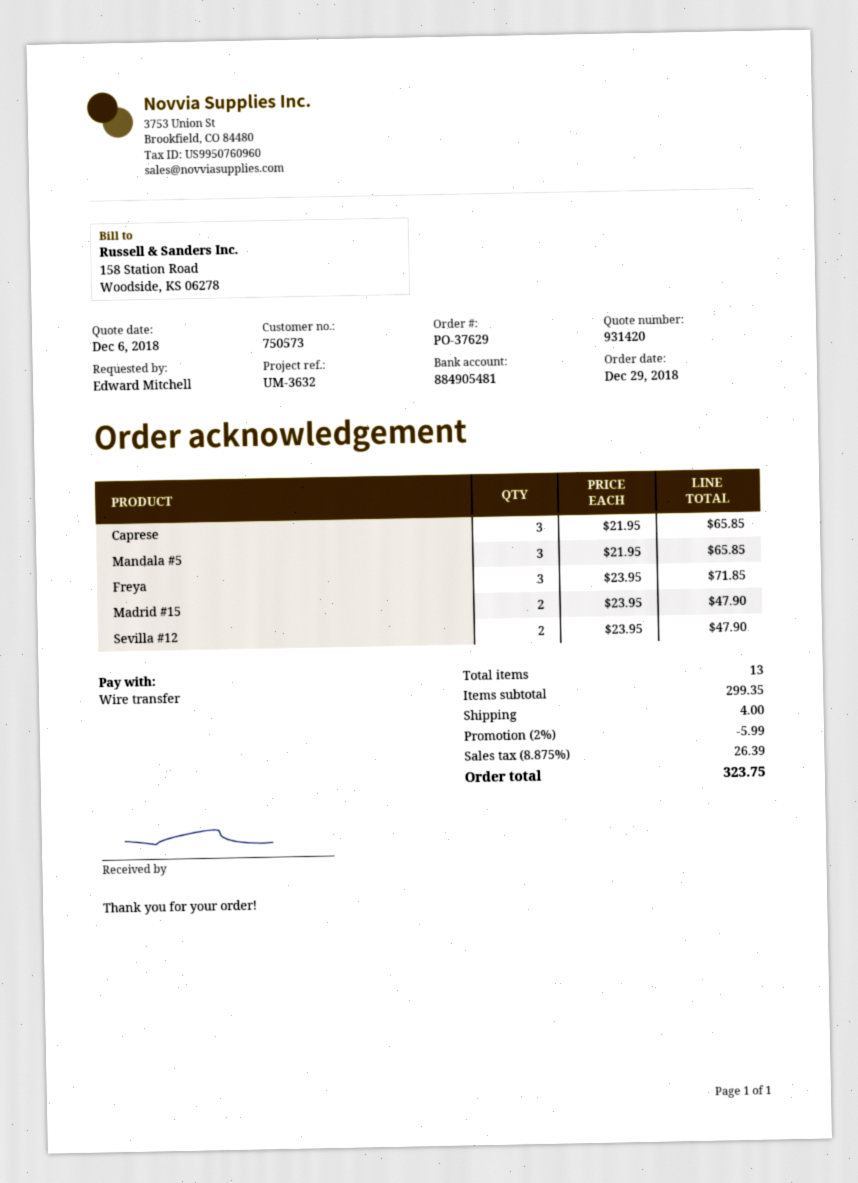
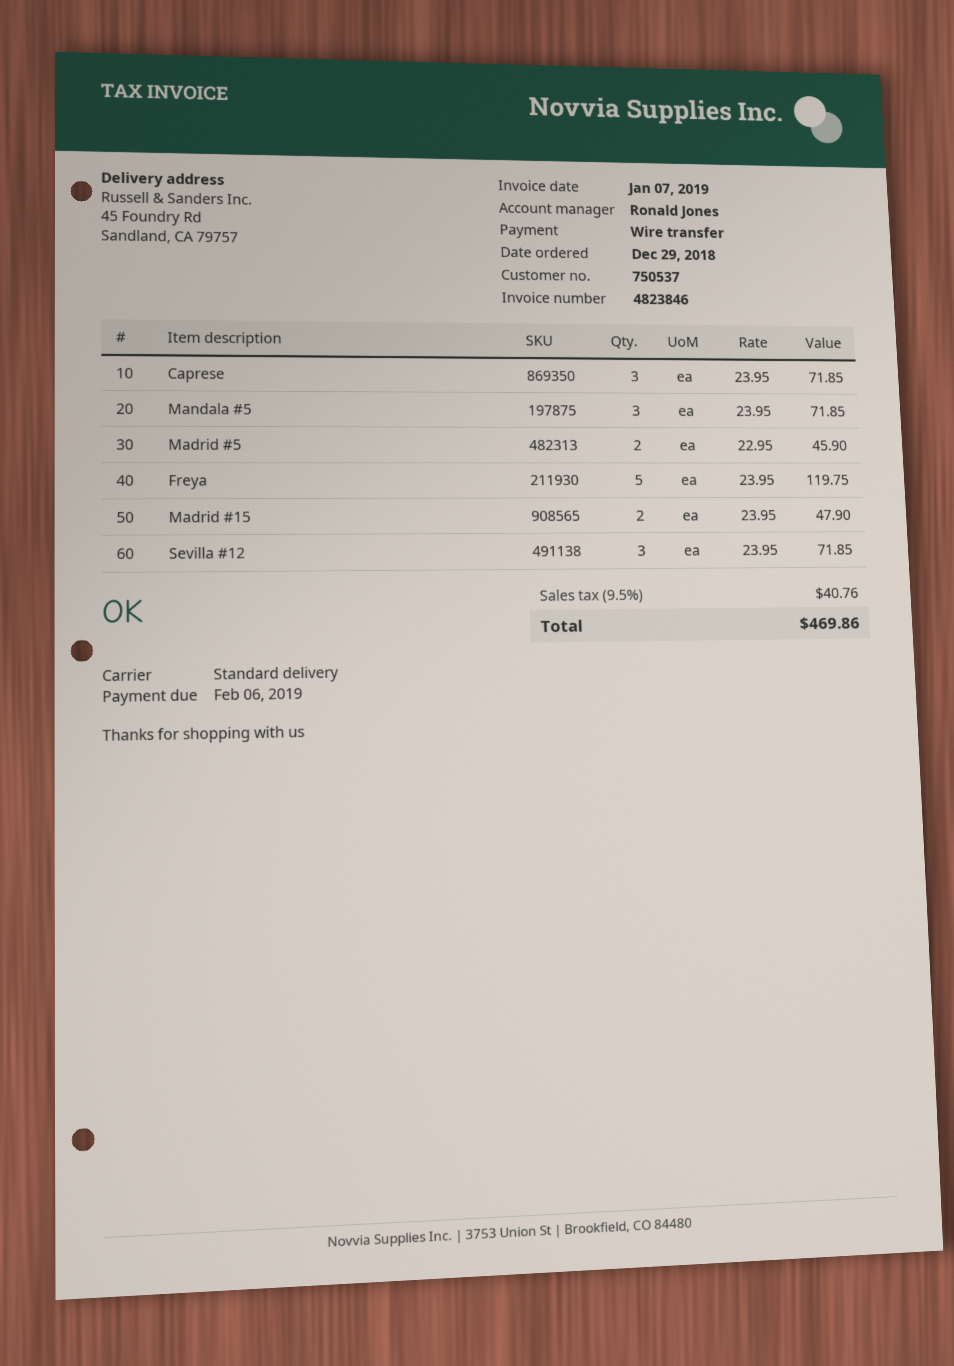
customer number: 750573 -> 750537
Сaprese: 3 x 21.95 = 65.85 -> 3 x 23.95 = 71.85
Mandala #5: 3 x 21.95 = 65.85 -> 3 x 23.95 = 71.85
Freya: 3 x 23.95 = 71.85 -> 5 x 23.95 = 119.75
Sevilla #12: 2 x 23.95 = 47.90 -> 3 x 23.95 = 71.85
Madrid #5: none -> 2 x 22.95 = 45.90
discount: 2% = 5.99 -> none
shipping: 4.00 -> none
tax: 8.875% = 26.39 -> 9.5% = 40.76
total: 323.75 -> 469.86

